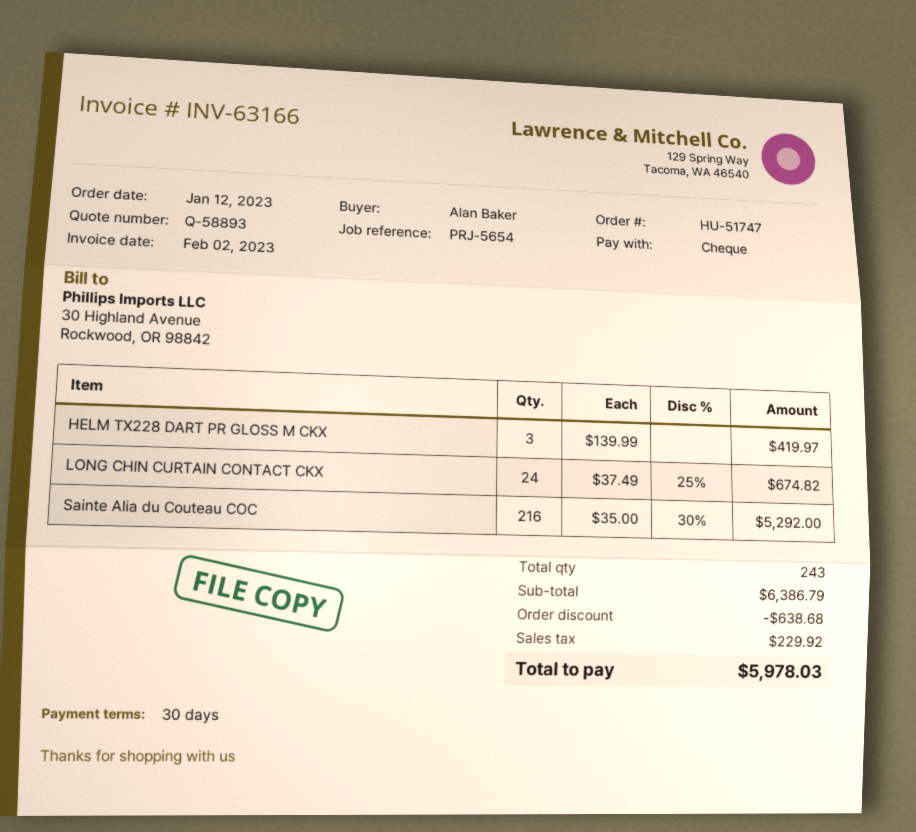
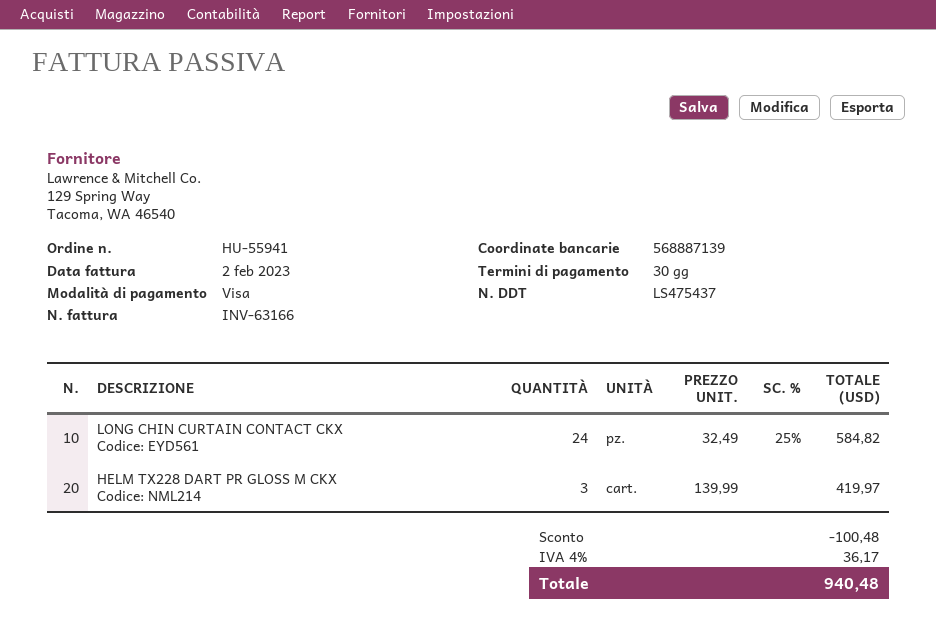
order number: HU-51747 -> HU-55941
payment method: cheque -> Visa
LONG CHIN CURTAIN CONTACT CKX: 24 x 37.49 - 25% = 674.82 -> 24 x 32.49 - 25% = 584.82
Sainte Alia du Couteau COC: 216 x 35.00 - 30% = 5292.00 -> none
discount: 638.68 -> 100.48
tax: 229.92 -> 36.17
total: 5978.03 -> 940.48

